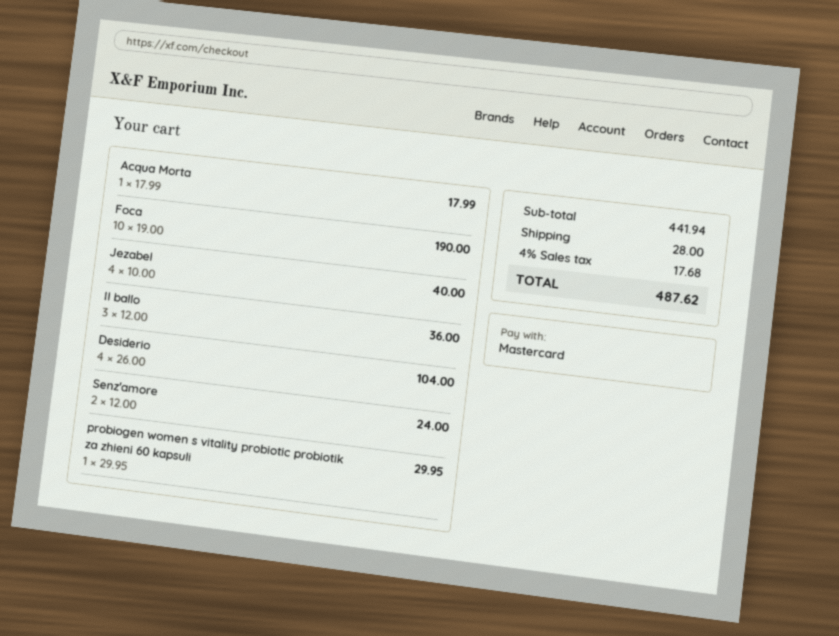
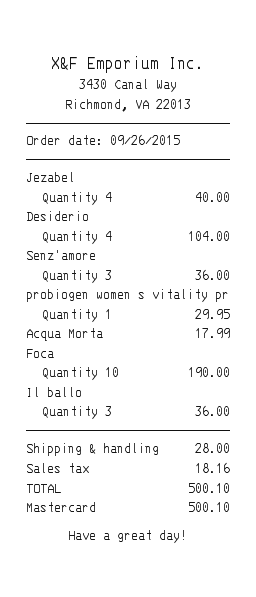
Senz'amore: 2 for 24.00 -> 3 for 36.00
tax: 17.68 -> 18.16
total: 487.62 -> 500.10

